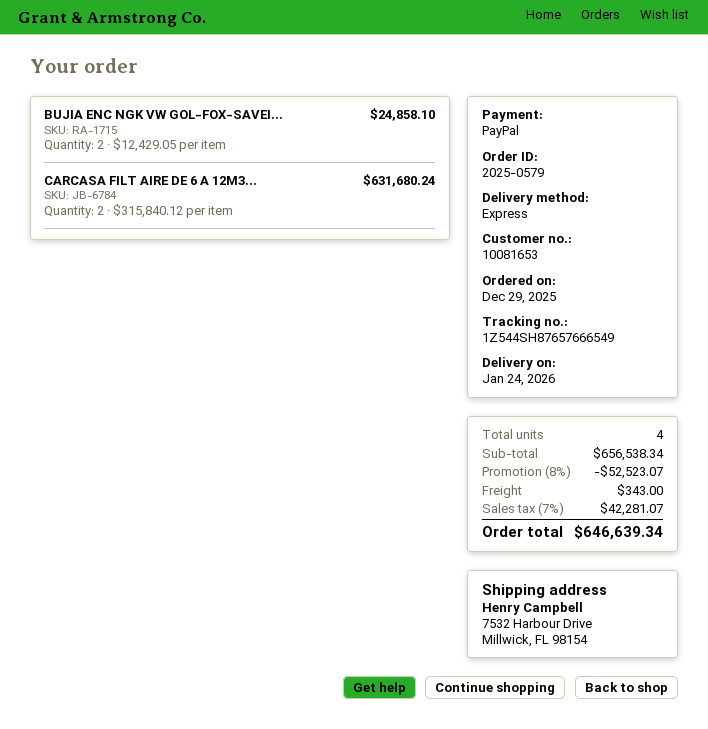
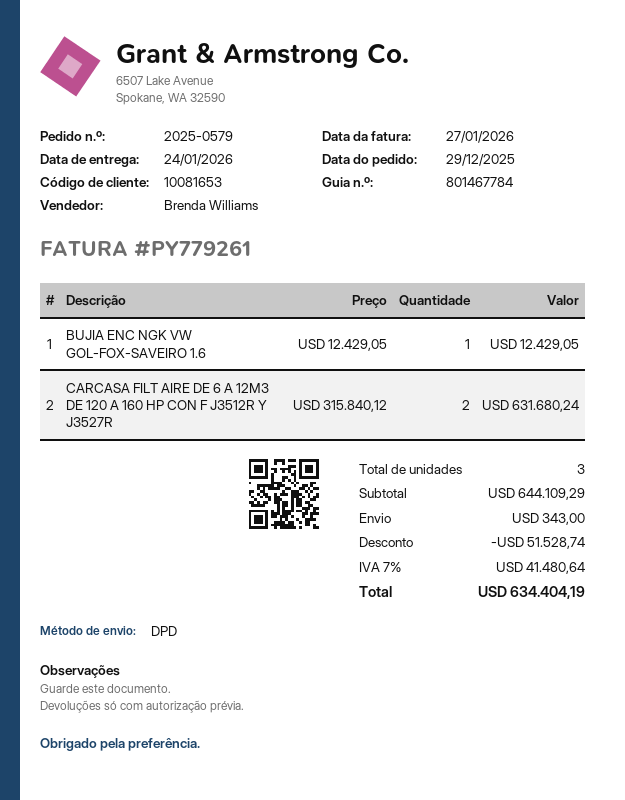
shipping method: express -> DPD
BUJIA ENC NGK VW GOL-FOX-SAVEI...: 2 x 12429.05 = 24858.10 -> 1 x 12429.05 = 12429.05
total quantity: 4 -> 3
subtotal: 656538.34 -> 644109.29
discount: 52523.07 -> 51528.74
tax: 7% = 42281.07 -> 7% = 41480.64
total: 646639.34 -> 634404.19

